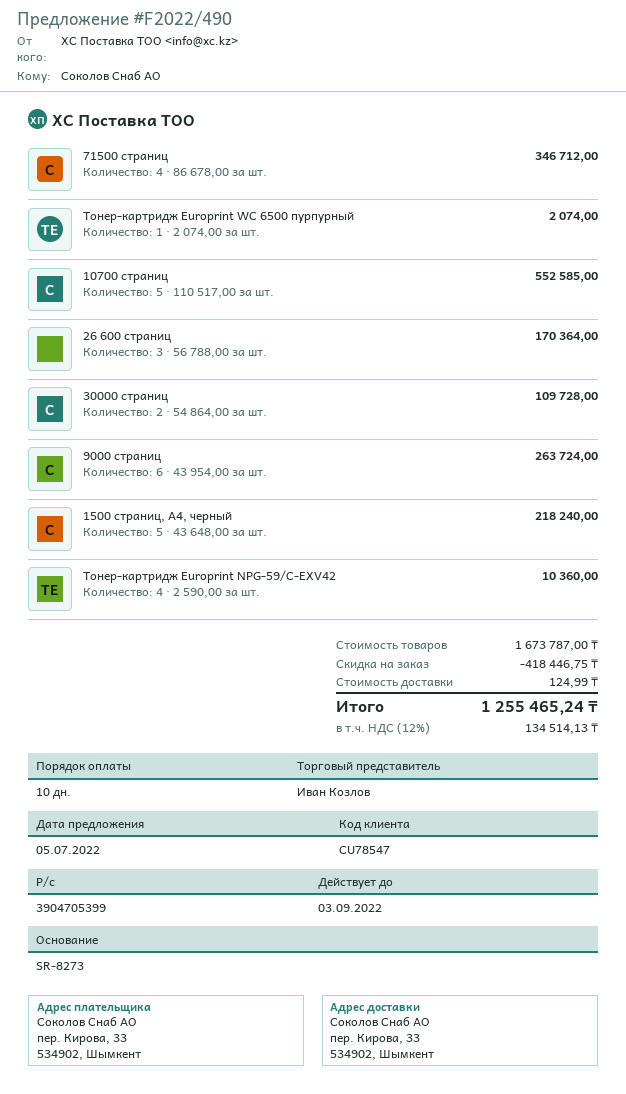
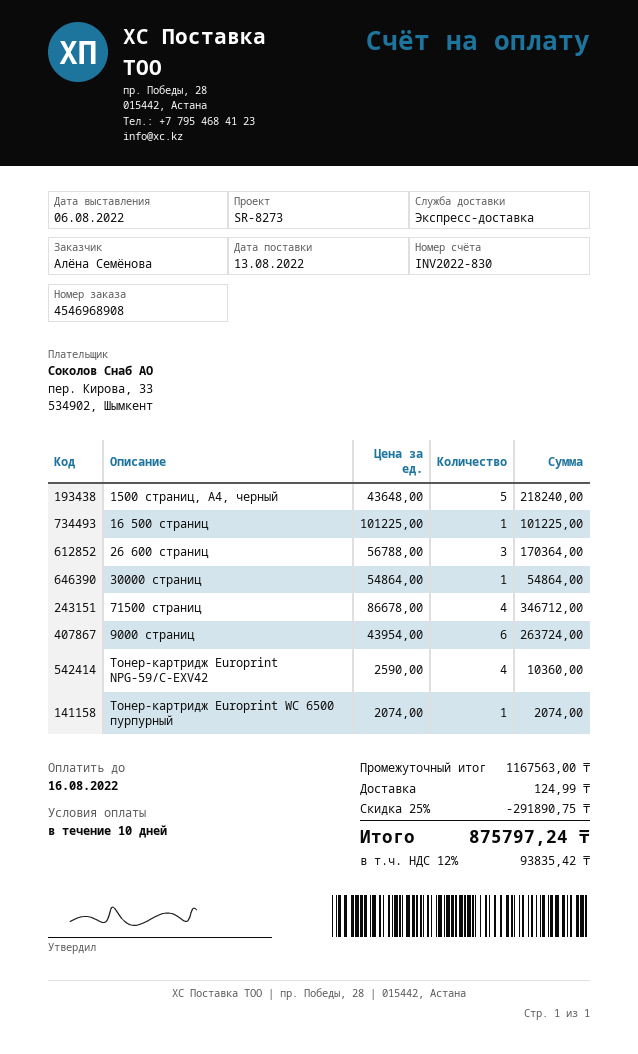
10700 страниц: 5 x 110517.00 = 552585.00 -> none
30000 страниц: 2 x 54864.00 = 109728.00 -> 1 x 54864.00 = 54864.00
16 500 страниц: none -> 1 x 101225.00 = 101225.00
subtotal: 1673787.00 -> 1167563.00
discount: 418446.75 -> 291890.75
tax: 12% = 134514.13 -> 12% = 93835.42
total: 1255465.24 -> 875797.24

